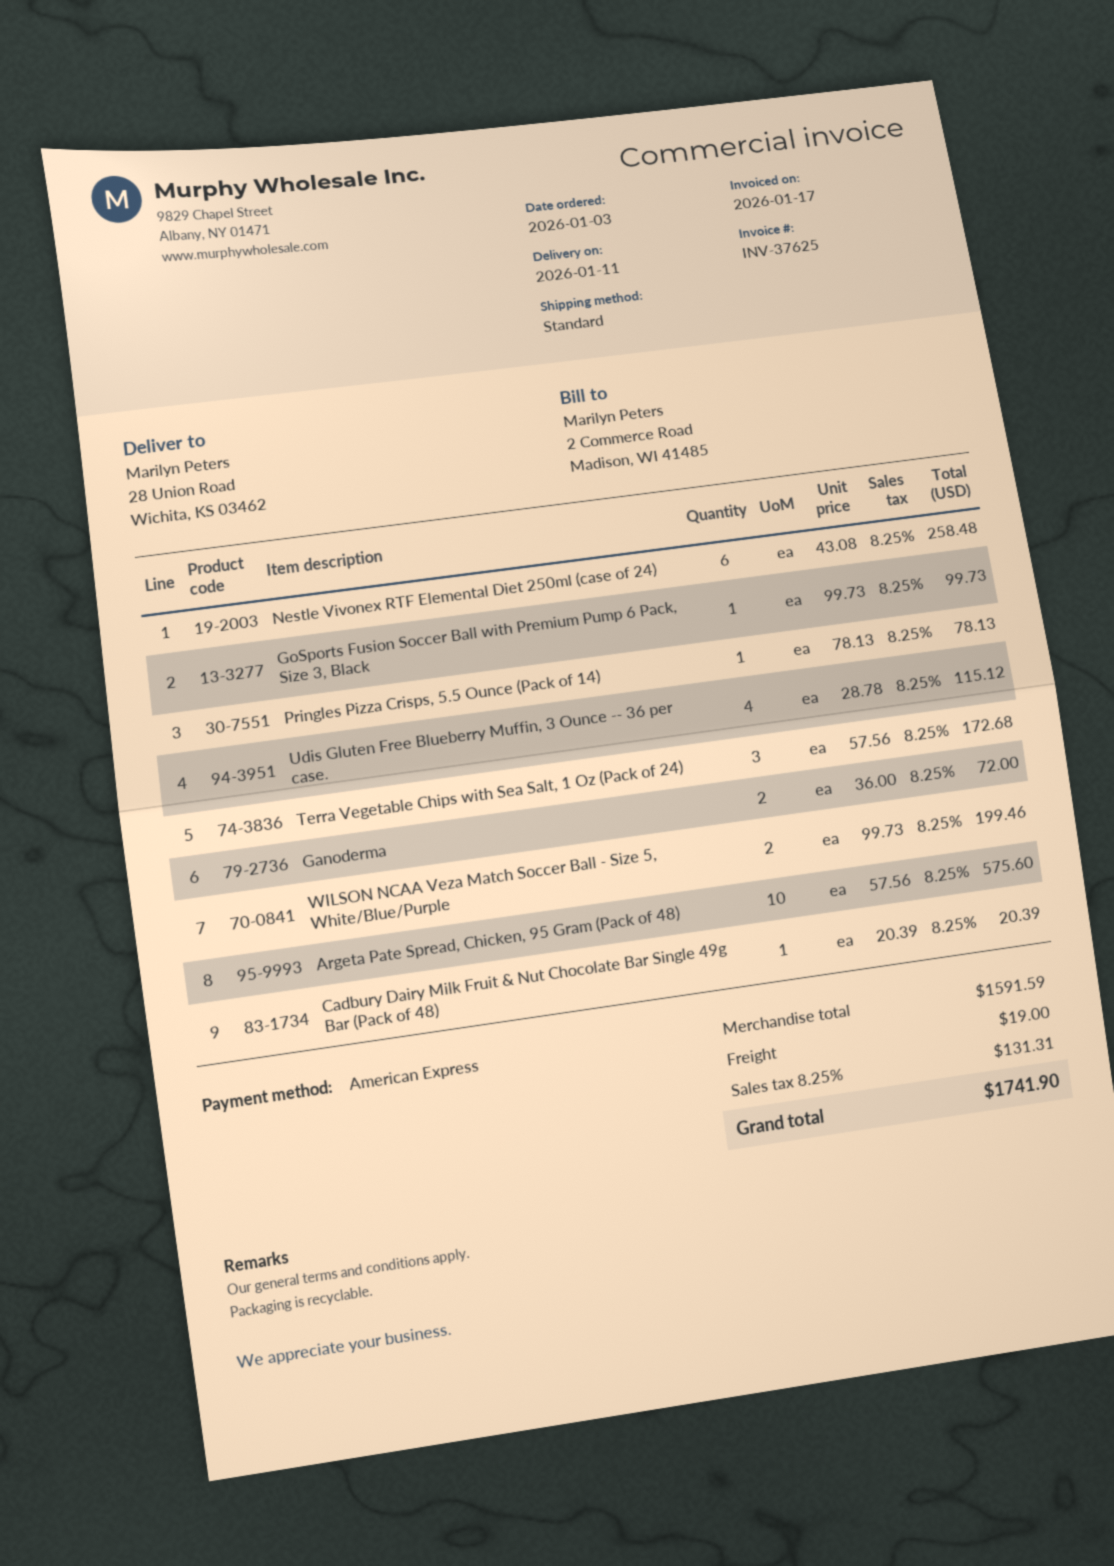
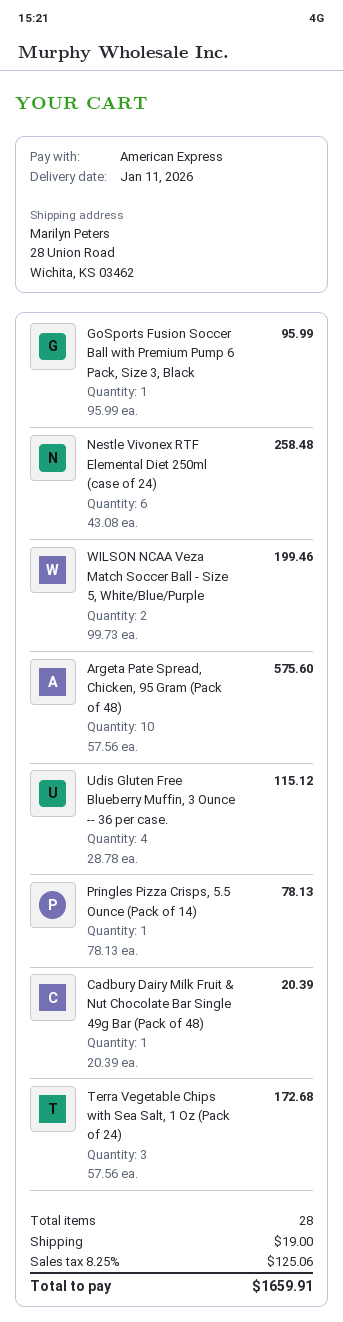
GoSports Fusion Soccer Ball with Premium Pump 6 Pack, Size 3, Black: 1 x 99.73 = 99.73 -> 1 x 95.99 = 95.99
Ganoderma: 2 x 36.00 = 72.00 -> none
tax: 8.25% = 131.31 -> 8.25% = 125.06
total: 1741.90 -> 1659.91

